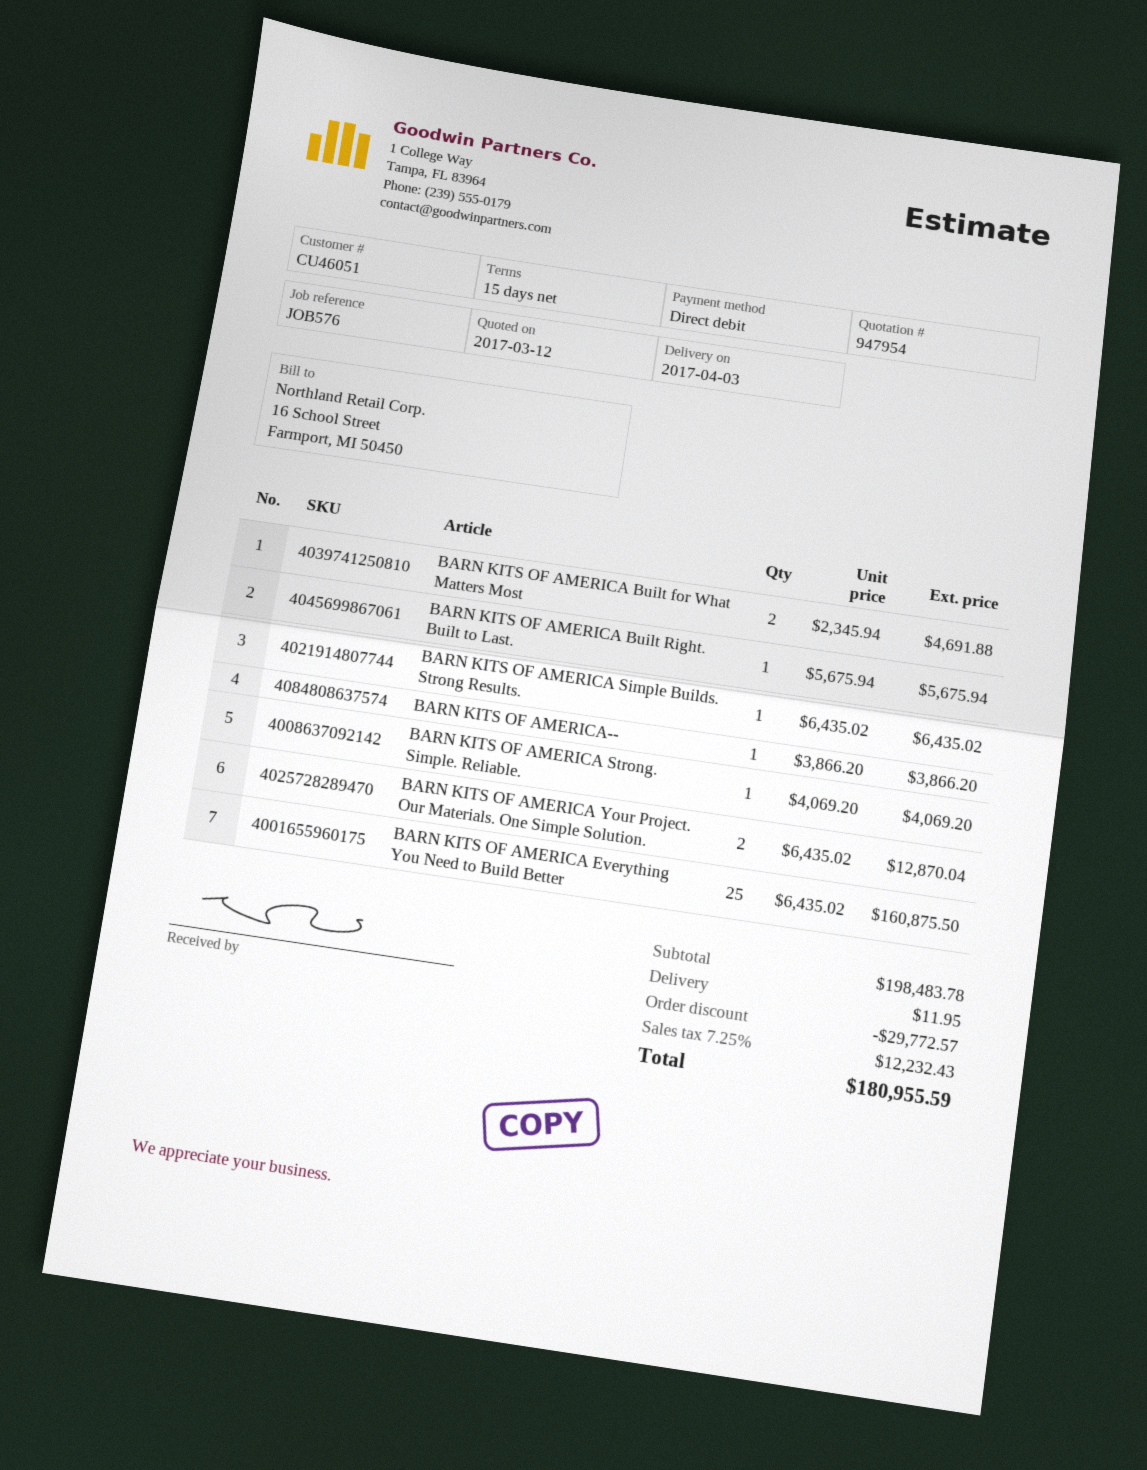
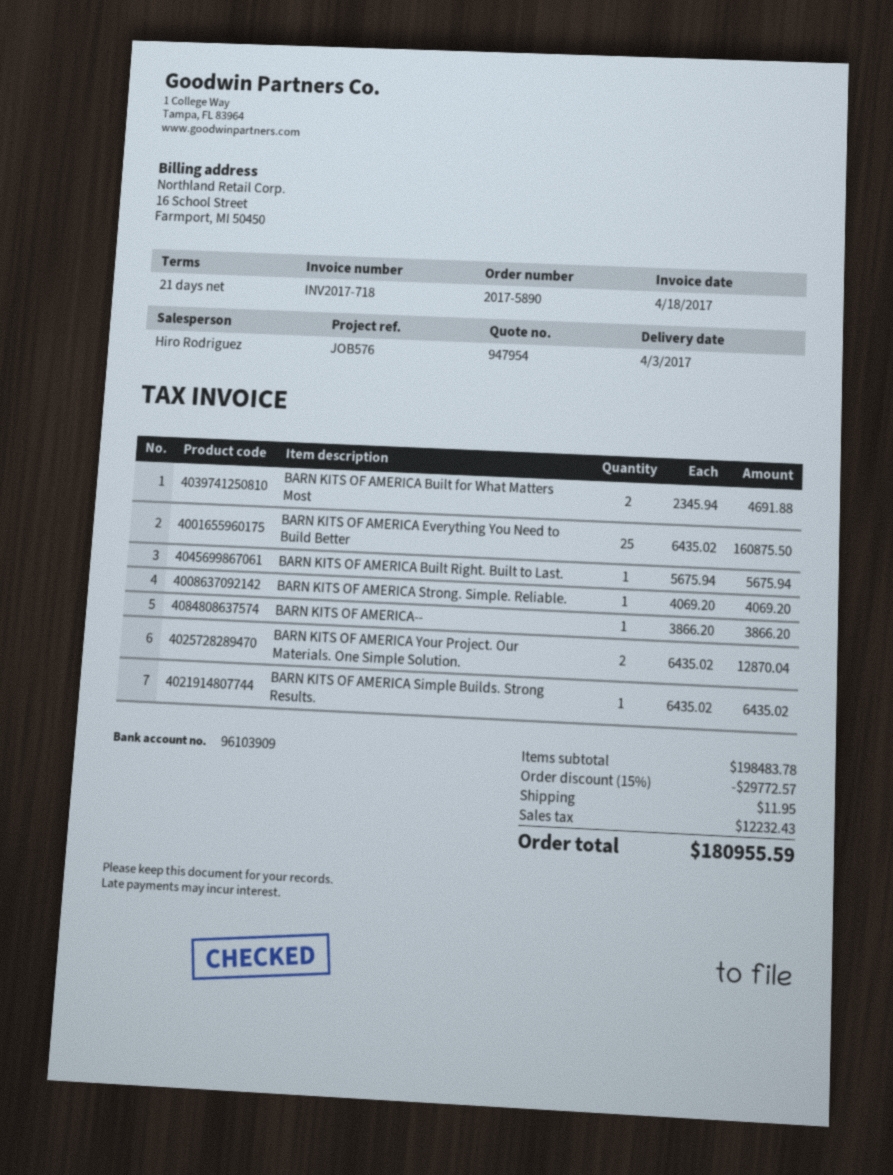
payment terms: 15 days -> 21 days

